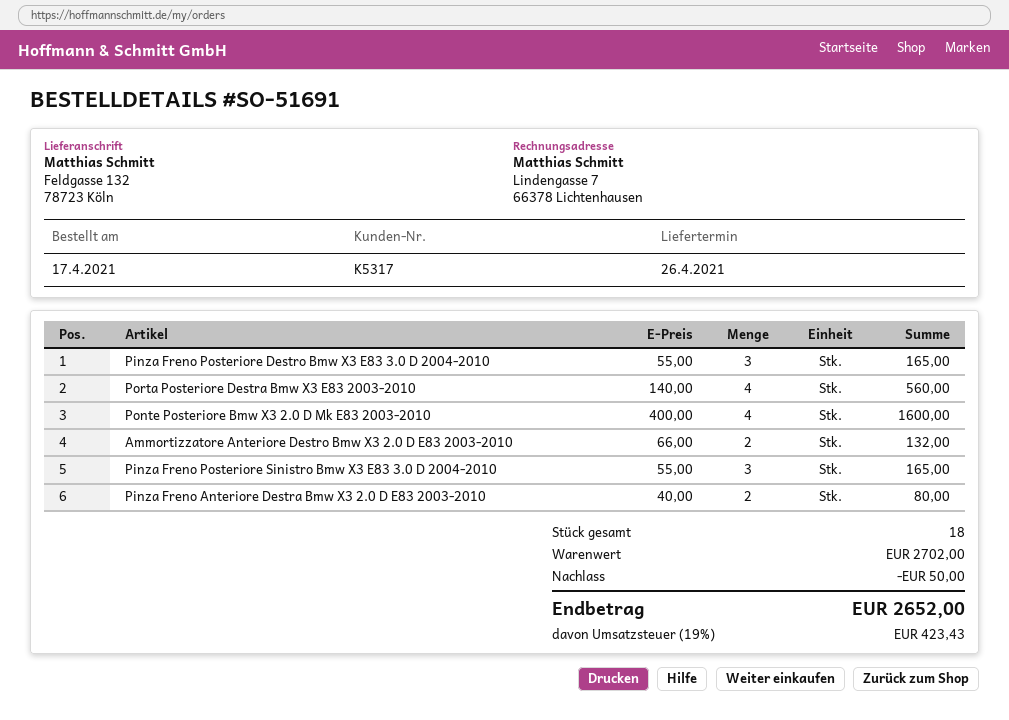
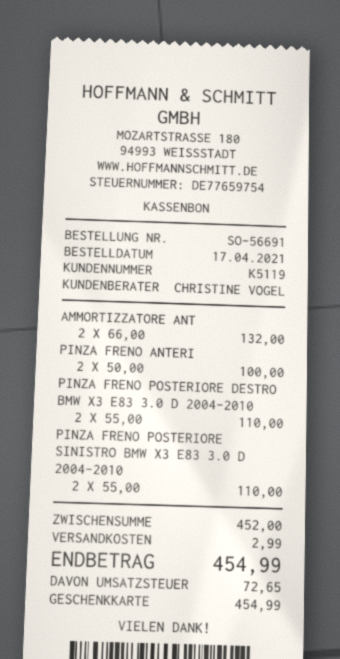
order number: SO-51691 -> SO-56691
customer number: K5317 -> K5119
Pinza Freno Posteriore Destro Bmw X3 E83 3.0 D 2004-2010: 3 x 55.00 = 165.00 -> 2 x 55.00 = 110.00
Porta Posteriore Destra Bmw X3 E83 2003-2010: 4 x 140.00 = 560.00 -> none
Ponte Posteriore Bmw X3 2.0 D Mk E83 2003-2010: 4 x 400.00 = 1600.00 -> none
Pinza Freno Posteriore Sinistro Bmw X3 E83 3.0 D 2004-2010: 3 x 55.00 = 165.00 -> 2 x 55.00 = 110.00
Pinza Freno Anteriore Destra Bmw X3 2.0 D E83 2003-2010: 2 x 40.00 = 80.00 -> 2 x 50.00 = 100.00
subtotal: 2702.00 -> 452.00
discount: 50.00 -> none
shipping: none -> 2.99
tax: 423.43 -> 72.65
total: 2652.00 -> 454.99

